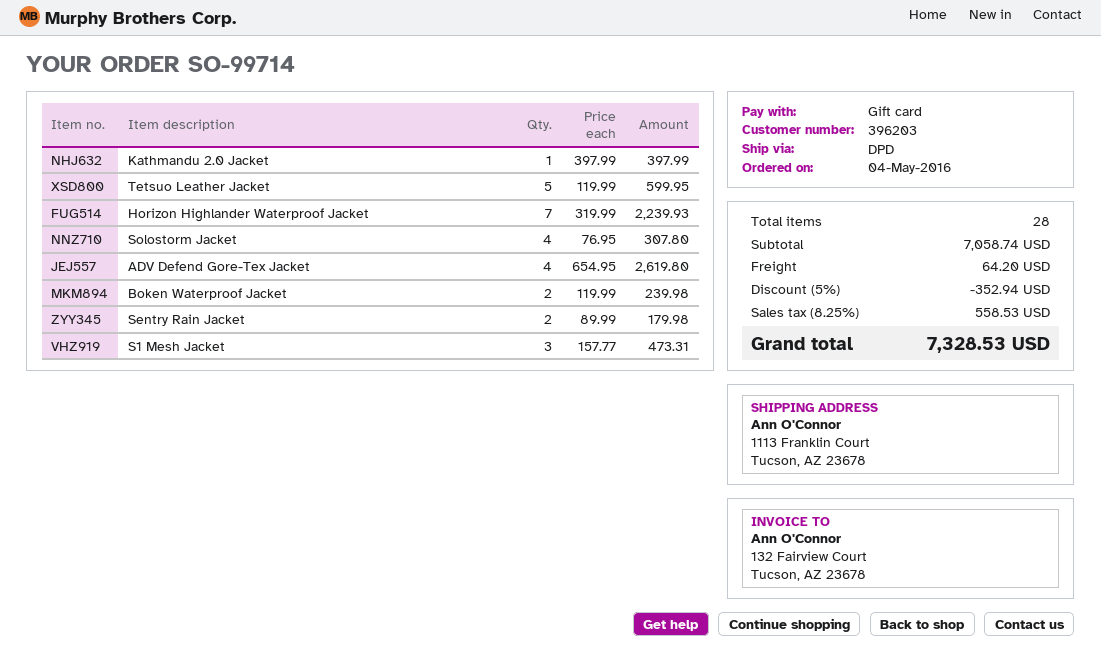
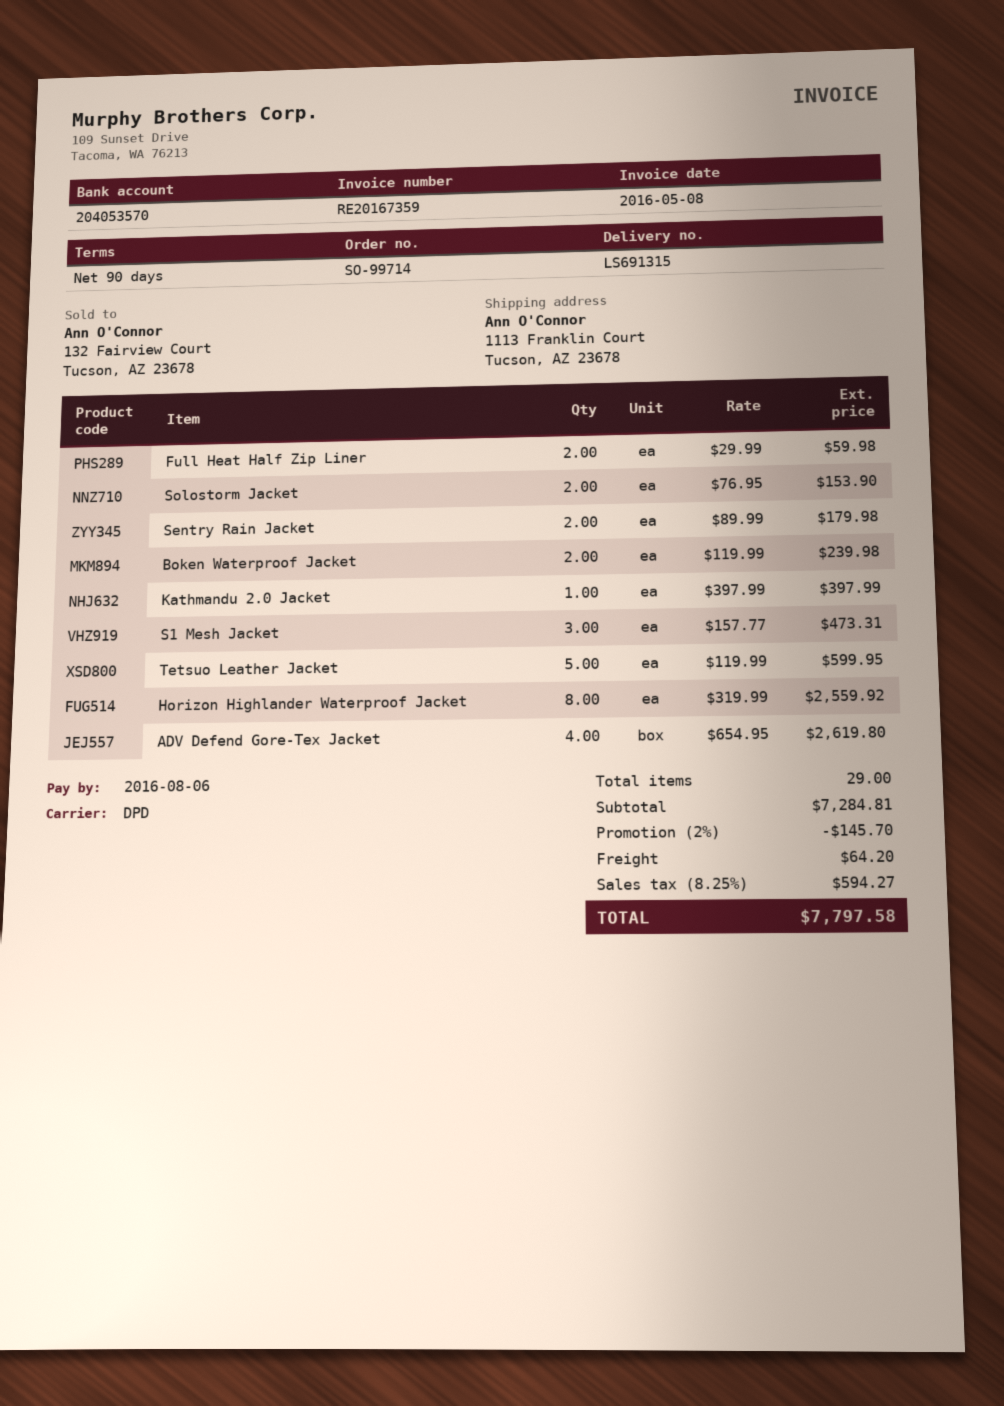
Horizon Highlander Waterproof Jacket: 7 x 319.99 = 2239.93 -> 8 x 319.99 = 2559.92
Solostorm Jacket: 4 x 76.95 = 307.80 -> 2 x 76.95 = 153.90
Full Heat Half Zip Liner: none -> 2 x 29.99 = 59.98
total quantity: 28 -> 29
subtotal: 7058.74 -> 7284.81
discount: 5% = 352.94 -> 2% = 145.70
tax: 8.25% = 558.53 -> 8.25% = 594.27
total: 7328.53 -> 7797.58

